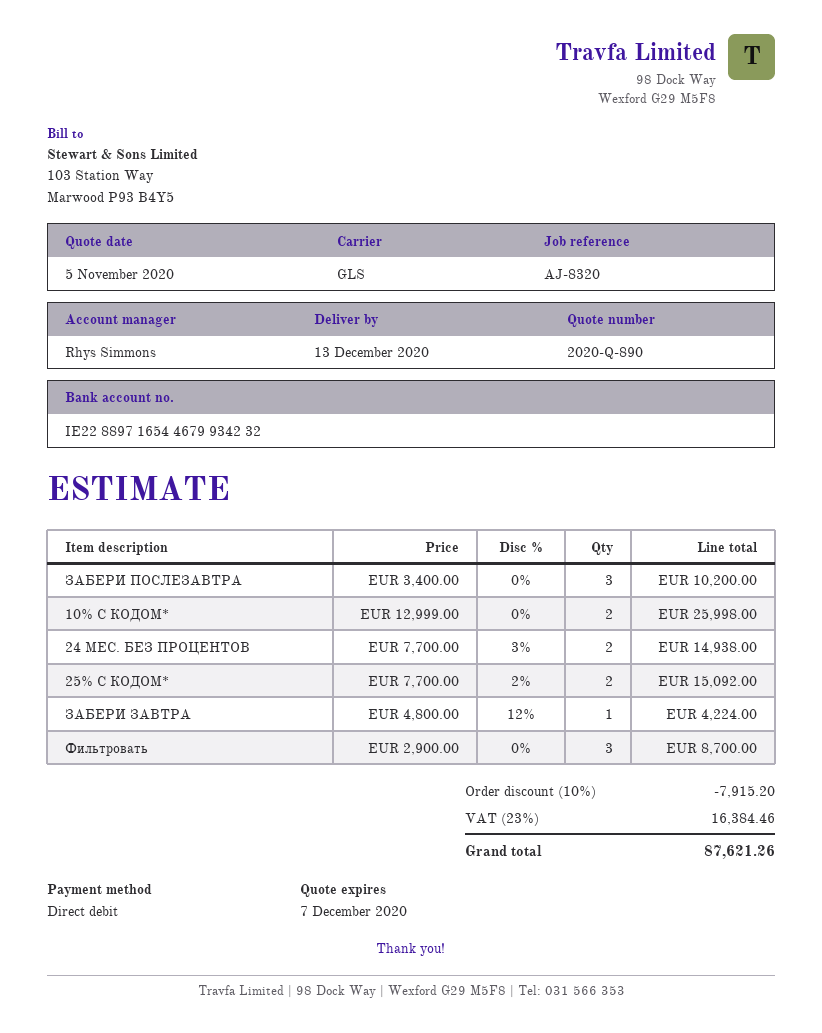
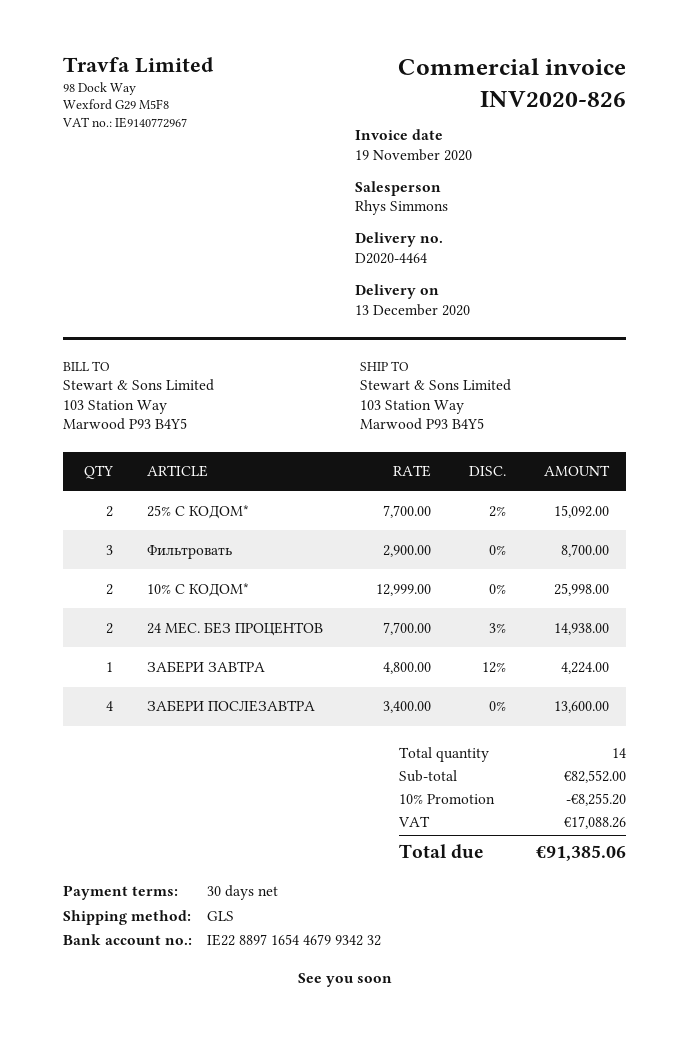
ЗАБЕРИ ПОСЛЕЗАВТРА: 3 x 3400.00 = 10200.00 -> 4 x 3400.00 = 13600.00
discount: 10% = 7915.20 -> 10% = 8255.20
tax: 16384.46 -> 17088.26
total: 87621.26 -> 91385.06

